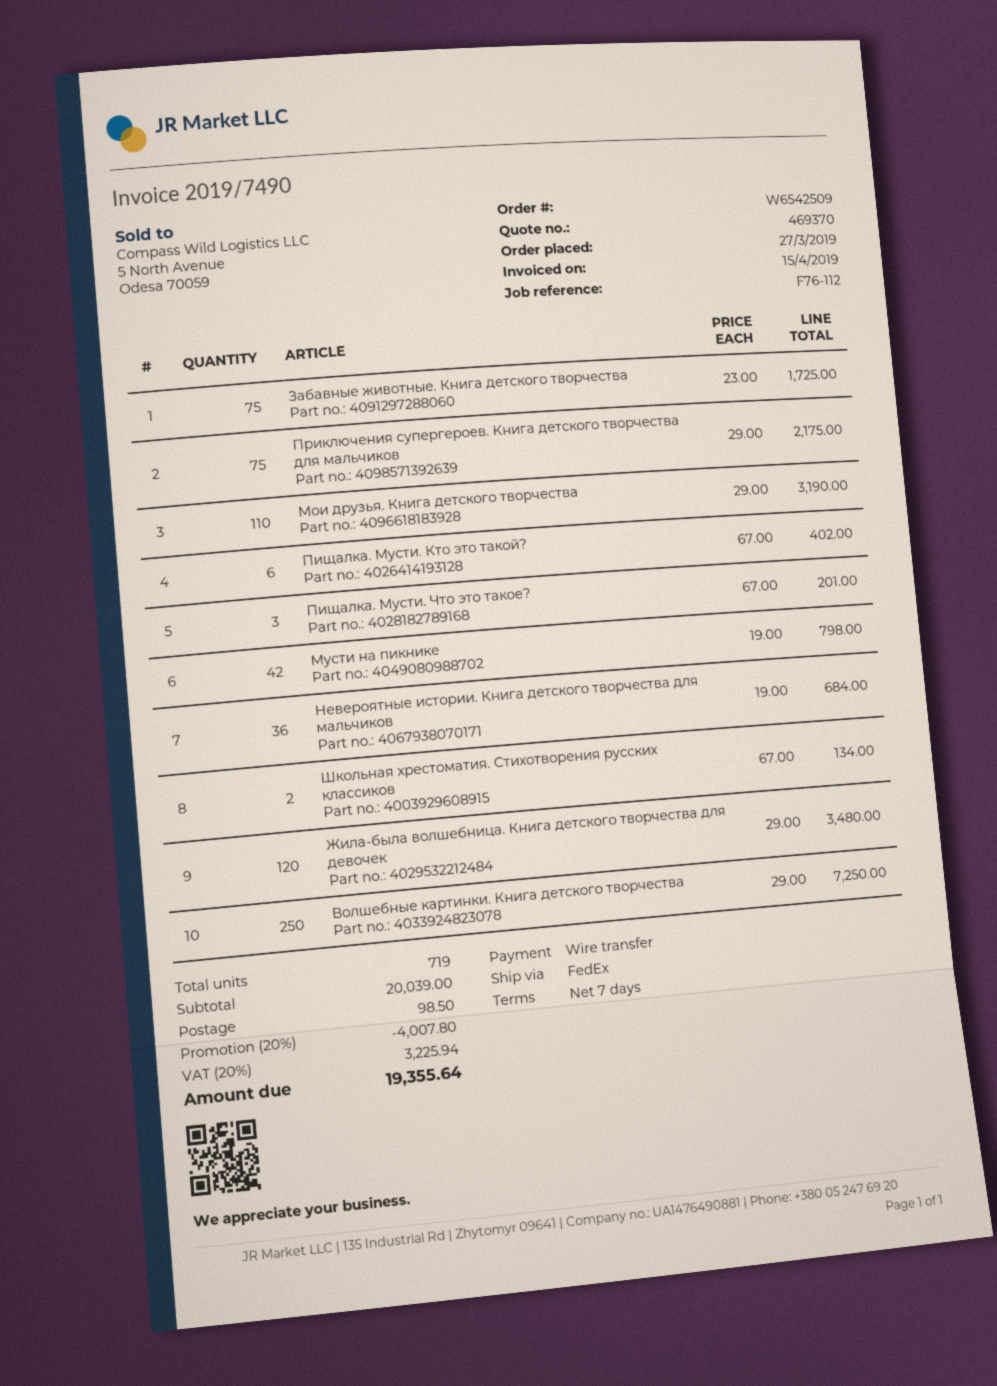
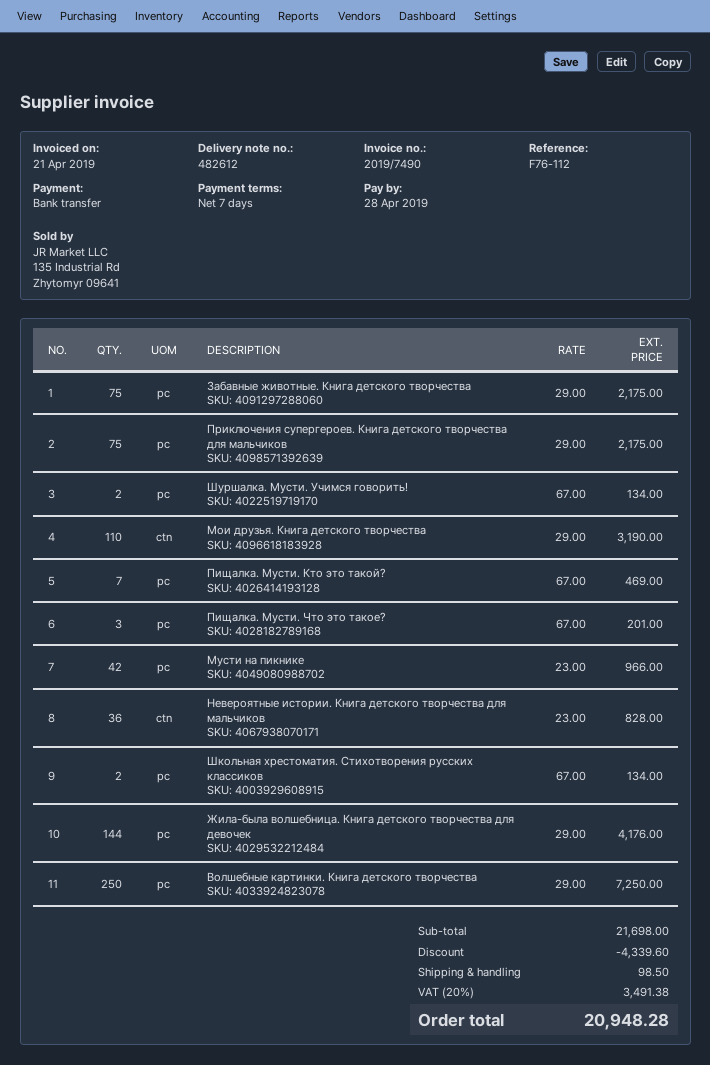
invoice date: 2019-04-15 -> 2019-04-21
Забавные животные. Книга детского творчества: 75 x 23.00 = 1725.00 -> 75 x 29.00 = 2175.00
Пищалка. Мусти. Кто это такой?: 6 x 67.00 = 402.00 -> 7 x 67.00 = 469.00
Мусти на пикнике: 42 x 19.00 = 798.00 -> 42 x 23.00 = 966.00
Невероятные истории. Книга детского творчества для мальчиков: 36 x 19.00 = 684.00 -> 36 x 23.00 = 828.00
Жила-была волшебница. Книга детского творчества для девочек: 120 x 29.00 = 3480.00 -> 144 x 29.00 = 4176.00
Шуршалка. Мусти. Учимся говорить!: none -> 2 x 67.00 = 134.00
subtotal: 20039.00 -> 21698.00
discount: 4007.80 -> 4339.60
tax: 20% = 3225.94 -> 20% = 3491.38
total: 19355.64 -> 20948.28

